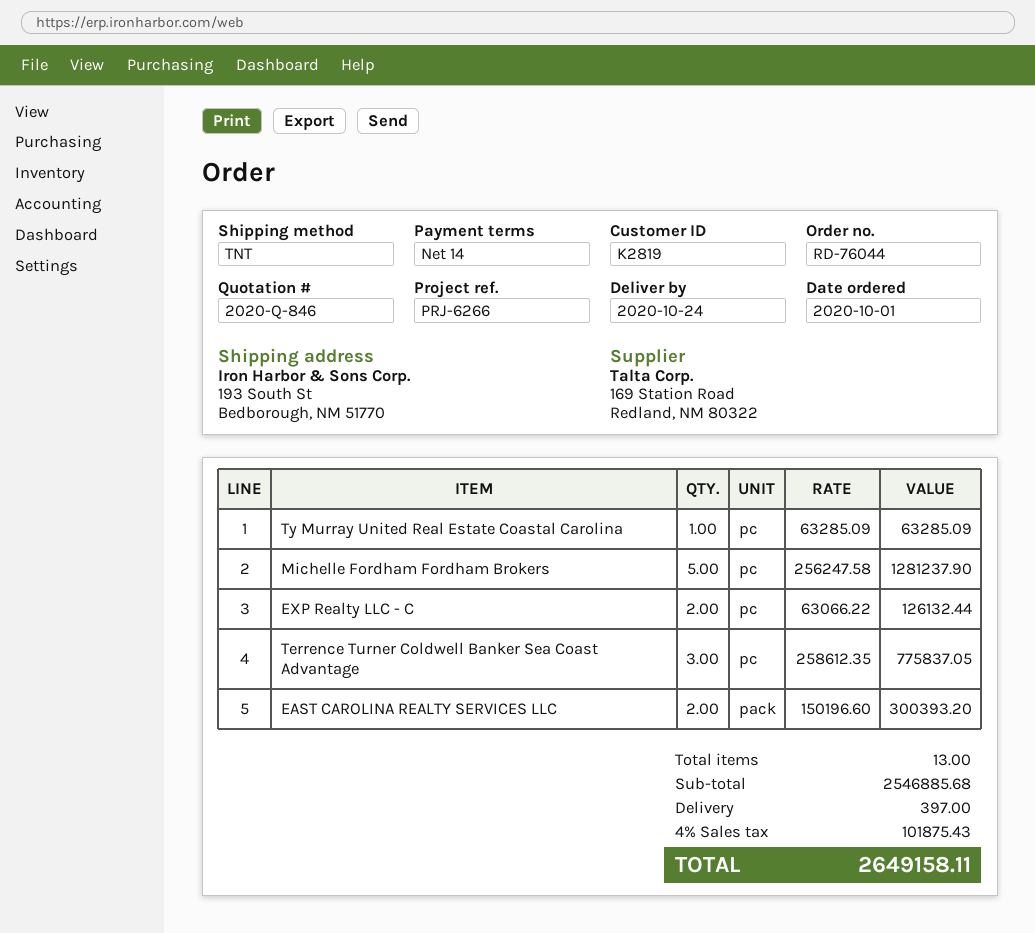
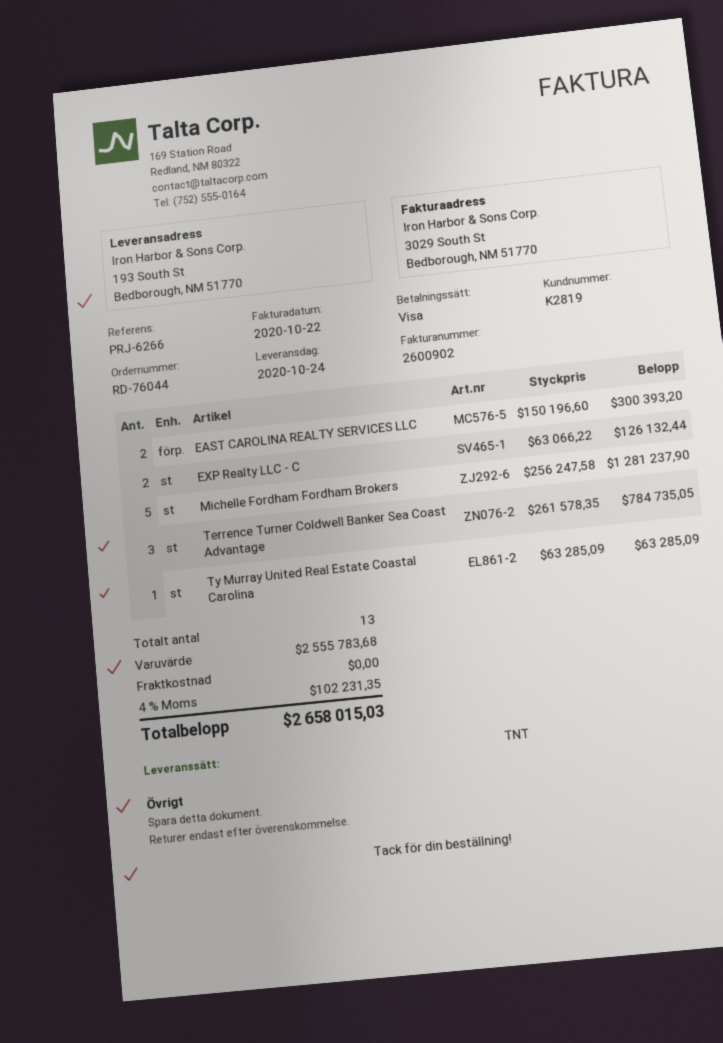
Terrence Turner Coldwell Banker Sea Coast Advantage: 3 x 258612.35 = 775837.05 -> 3 x 261578.35 = 784735.05
subtotal: 2546885.68 -> 2555783.68
shipping: 397.00 -> 0.00
tax: 4% = 101875.43 -> 4% = 102231.35
total: 2649158.11 -> 2658015.03

